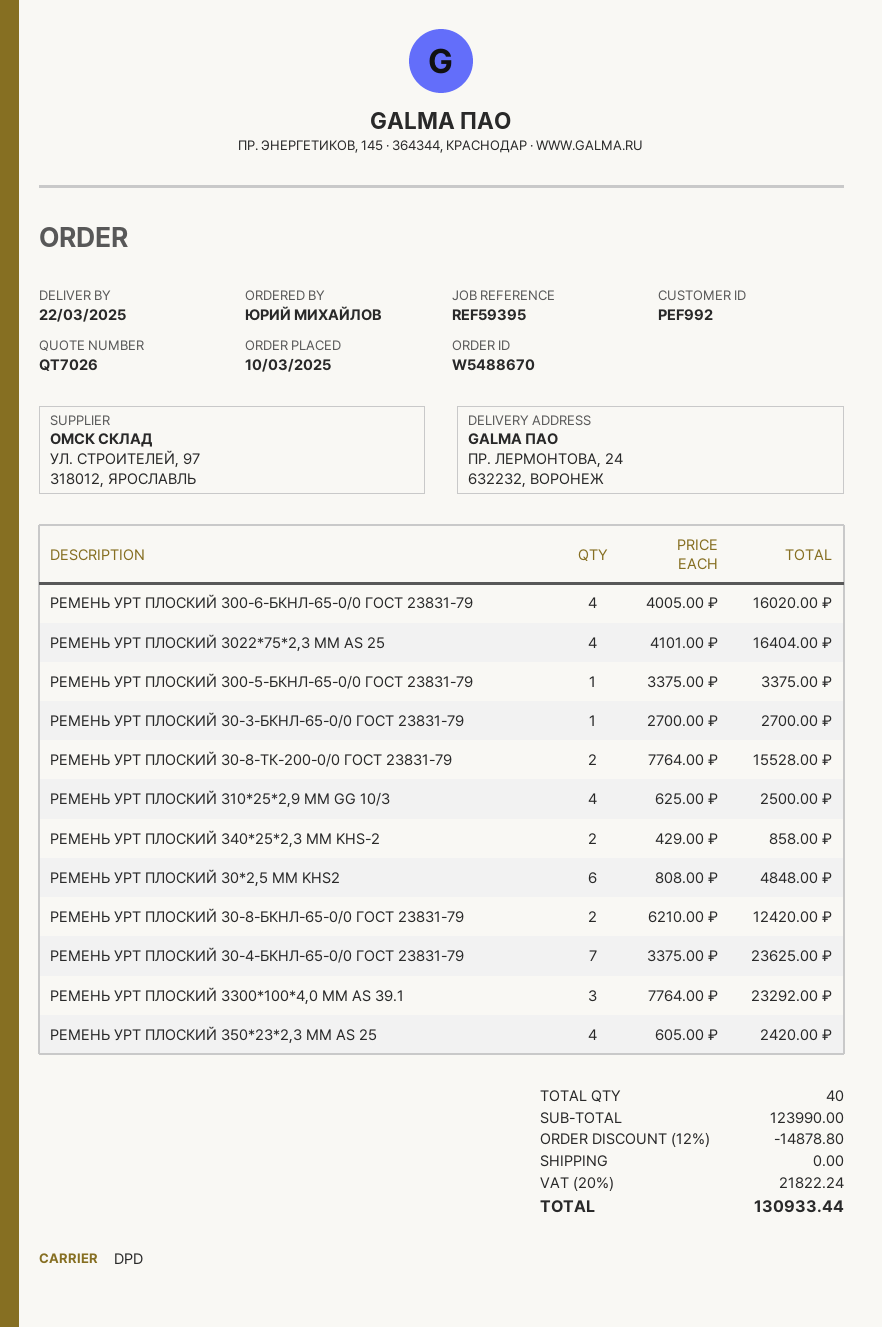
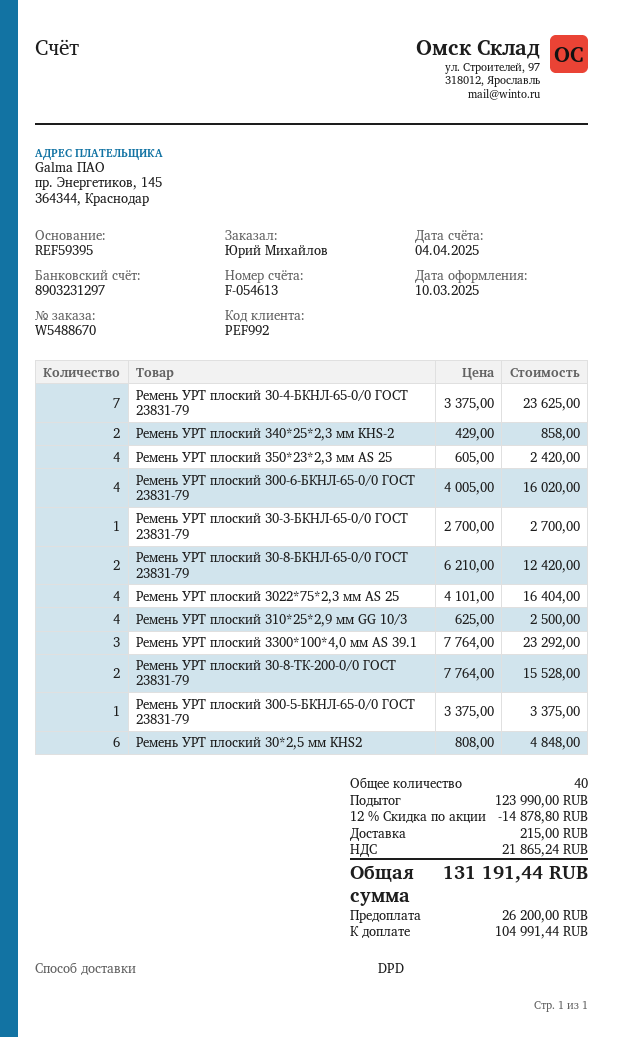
shipping: 0.00 -> 215.00
tax: 21822.24 -> 21865.24
total: 130933.44 -> 131191.44

